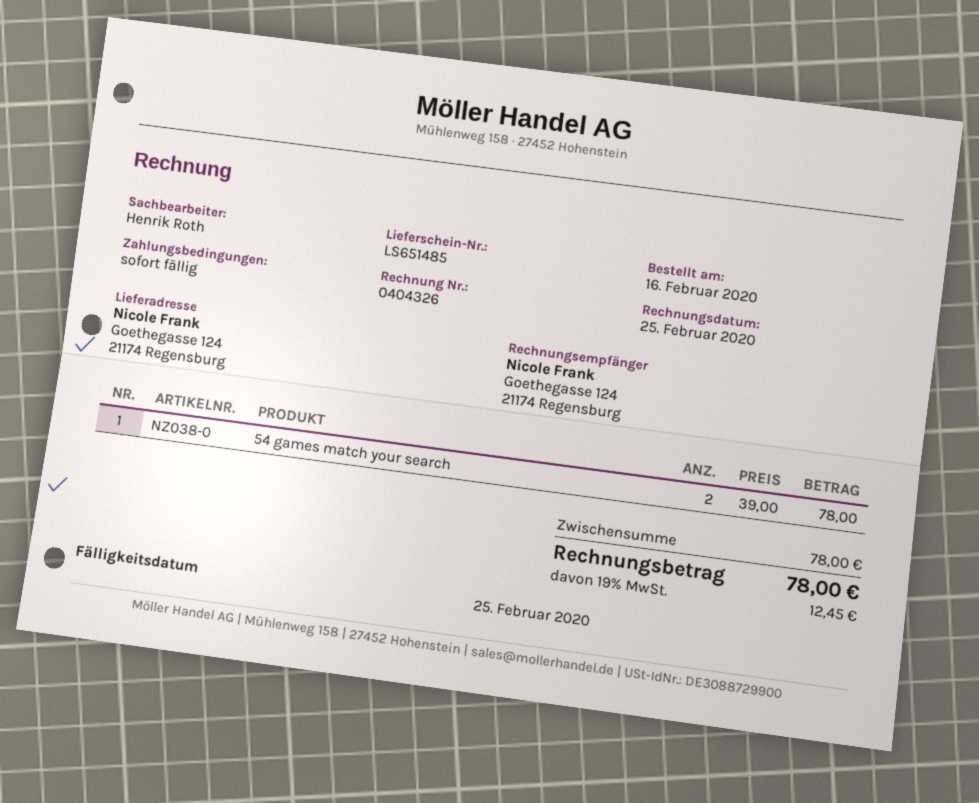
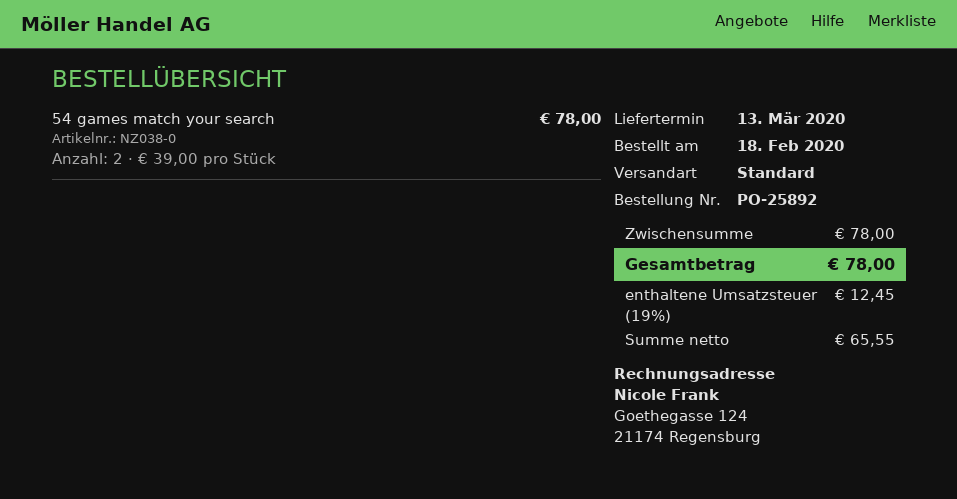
order date: 2020-02-16 -> 2020-02-18

